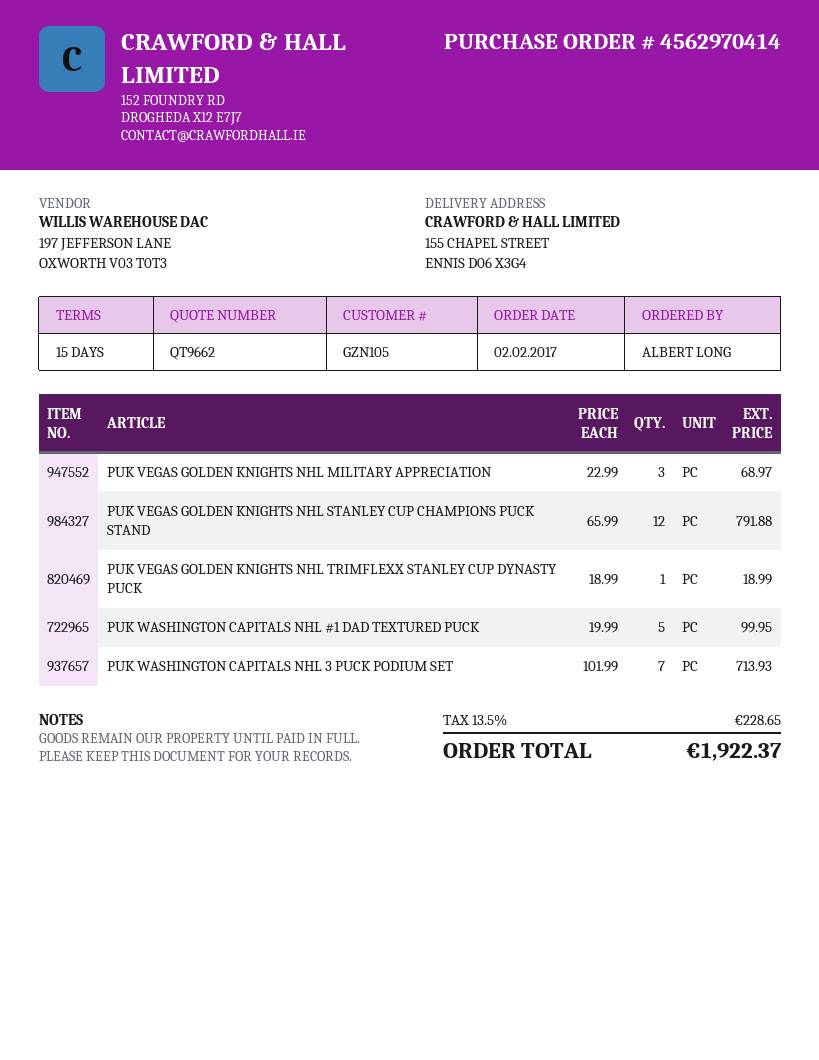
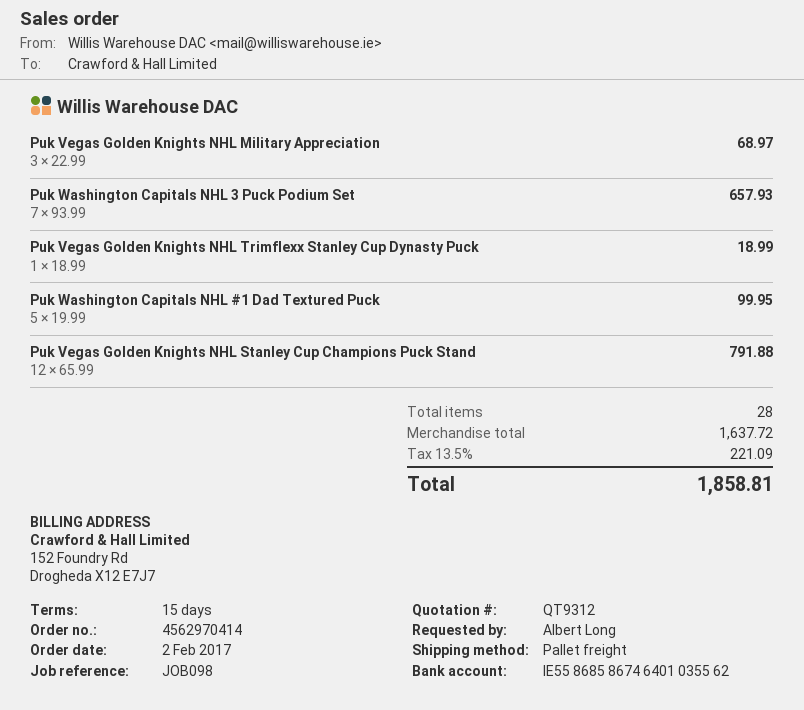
quote number: QT9662 -> QT9312
PUK WASHINGTON CAPITALS NHL 3 PUCK PODIUM SET: 7 x 101.99 = 713.93 -> 7 x 93.99 = 657.93
tax: 13.5% = 228.65 -> 13.5% = 221.09
total: 1922.37 -> 1858.81

